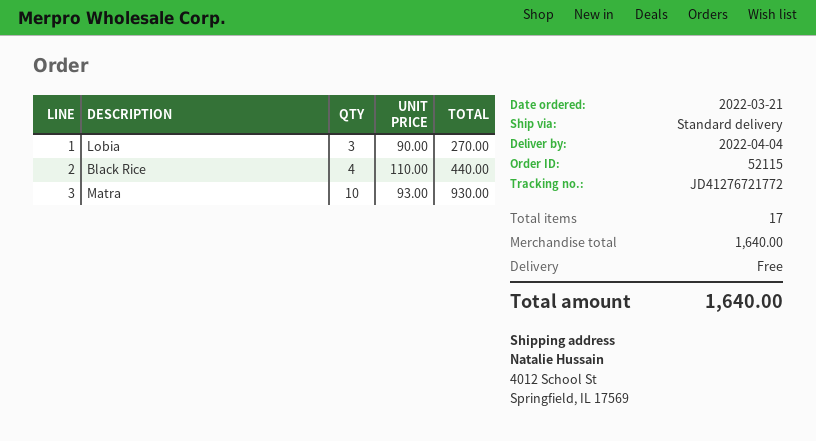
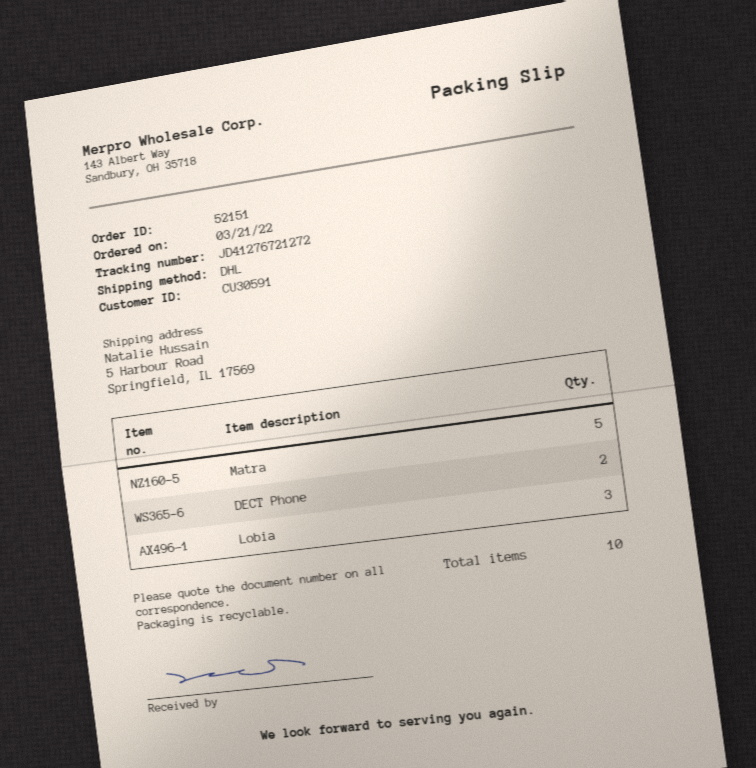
order number: 52115 -> 52151
shipping method: standard -> DHL
tracking number: JD41276721772 -> JD41276721272
ship to: 4012 School St, Springfield, IL 17569 -> 5 Harbour Road, Springfield, IL 17569
Black Rice: 4 -> none
Matra: 10 -> 5
DECT Phone: none -> 2
total quantity: 17 -> 10

